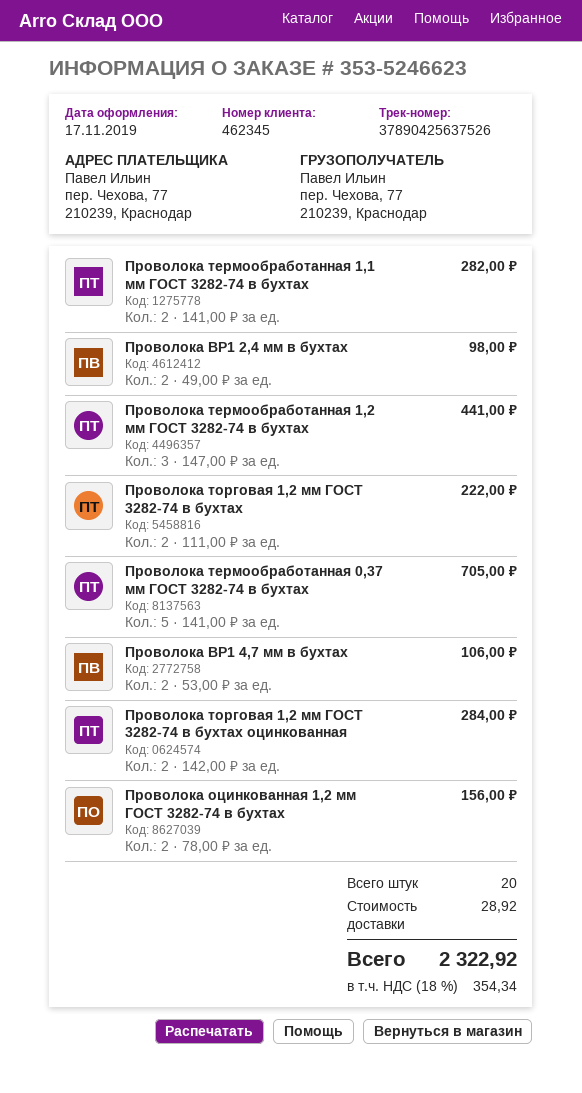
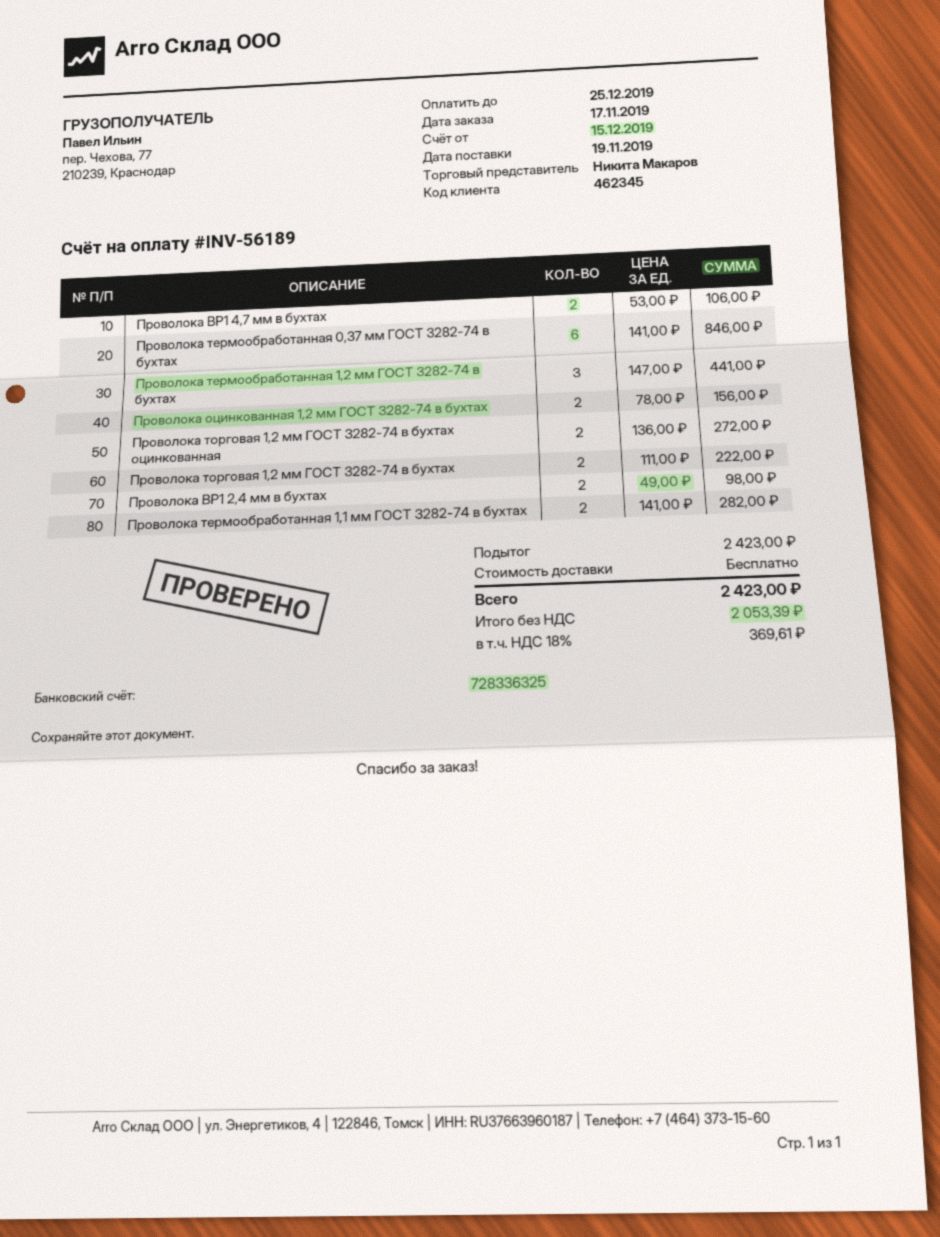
Проволока термообработанная 0,37 мм ГОСТ 3282-74 в бухтах: 5 x 141.00 = 705.00 -> 6 x 141.00 = 846.00
Проволока торговая 1,2 мм ГОСТ 3282-74 в бухтах оцинкованная: 2 x 142.00 = 284.00 -> 2 x 136.00 = 272.00
shipping: 28.92 -> 0.00
tax: 18% = 354.34 -> 18% = 369.61
total: 2322.92 -> 2423.00

